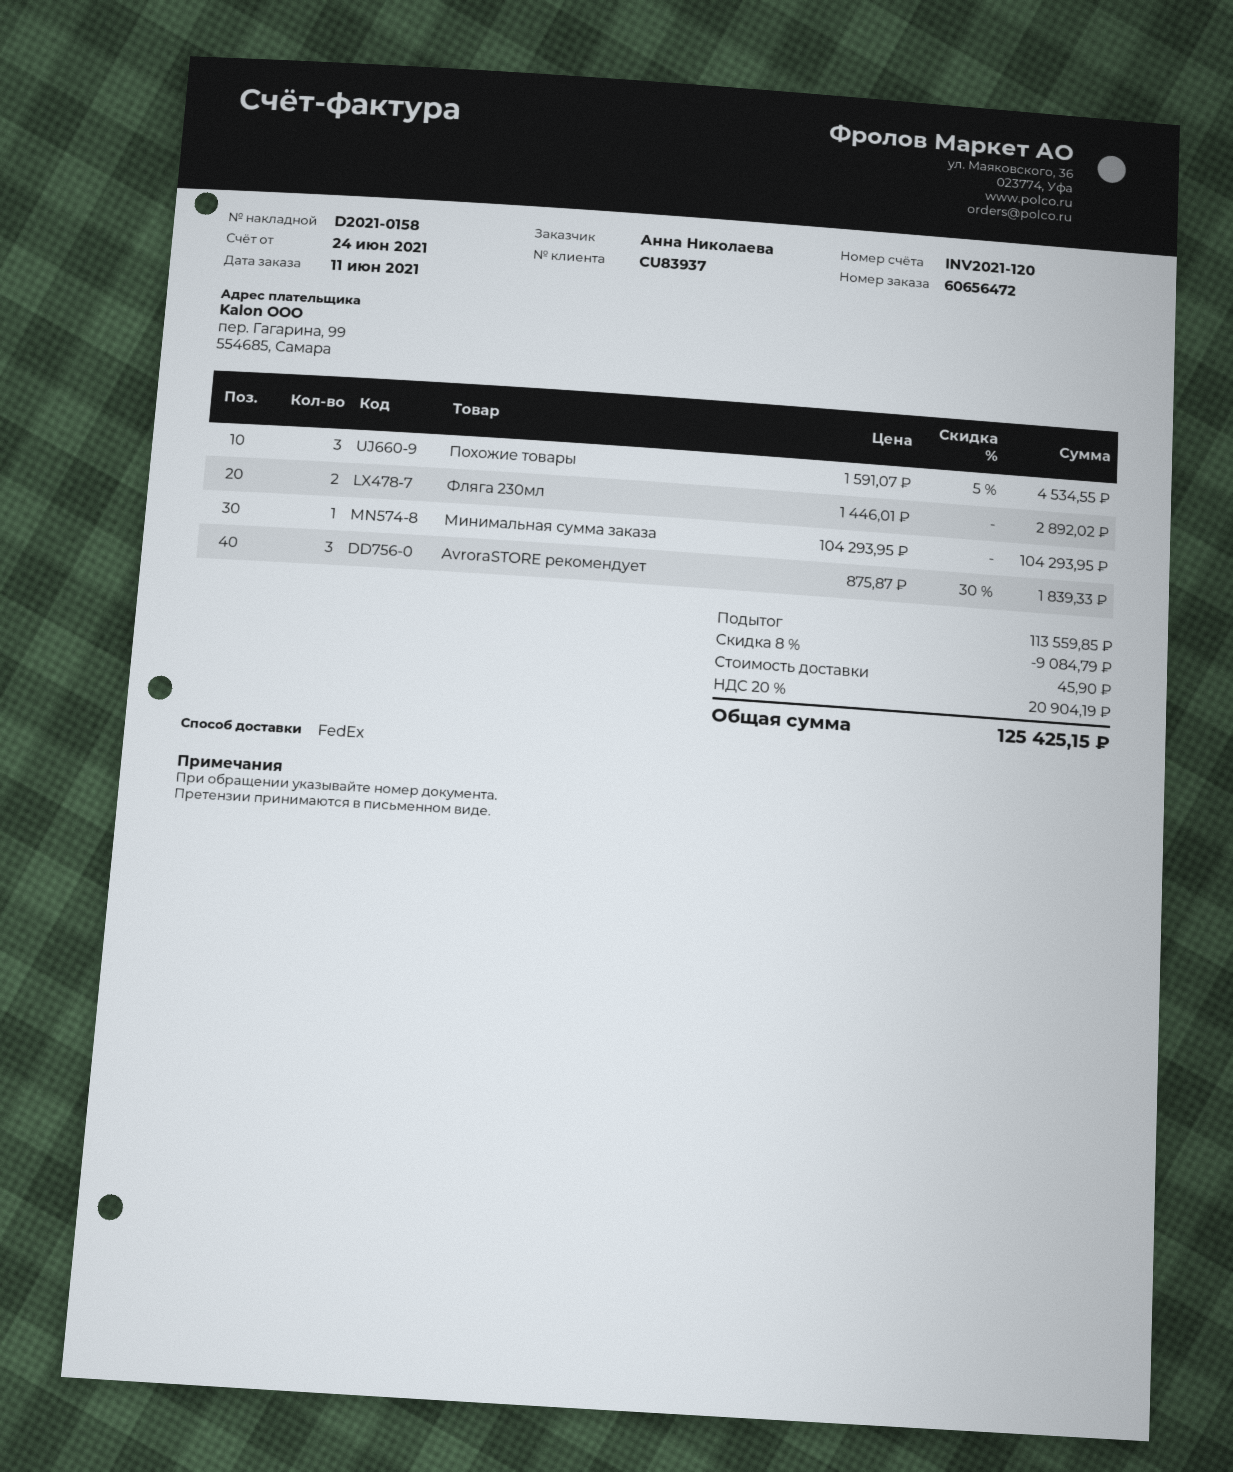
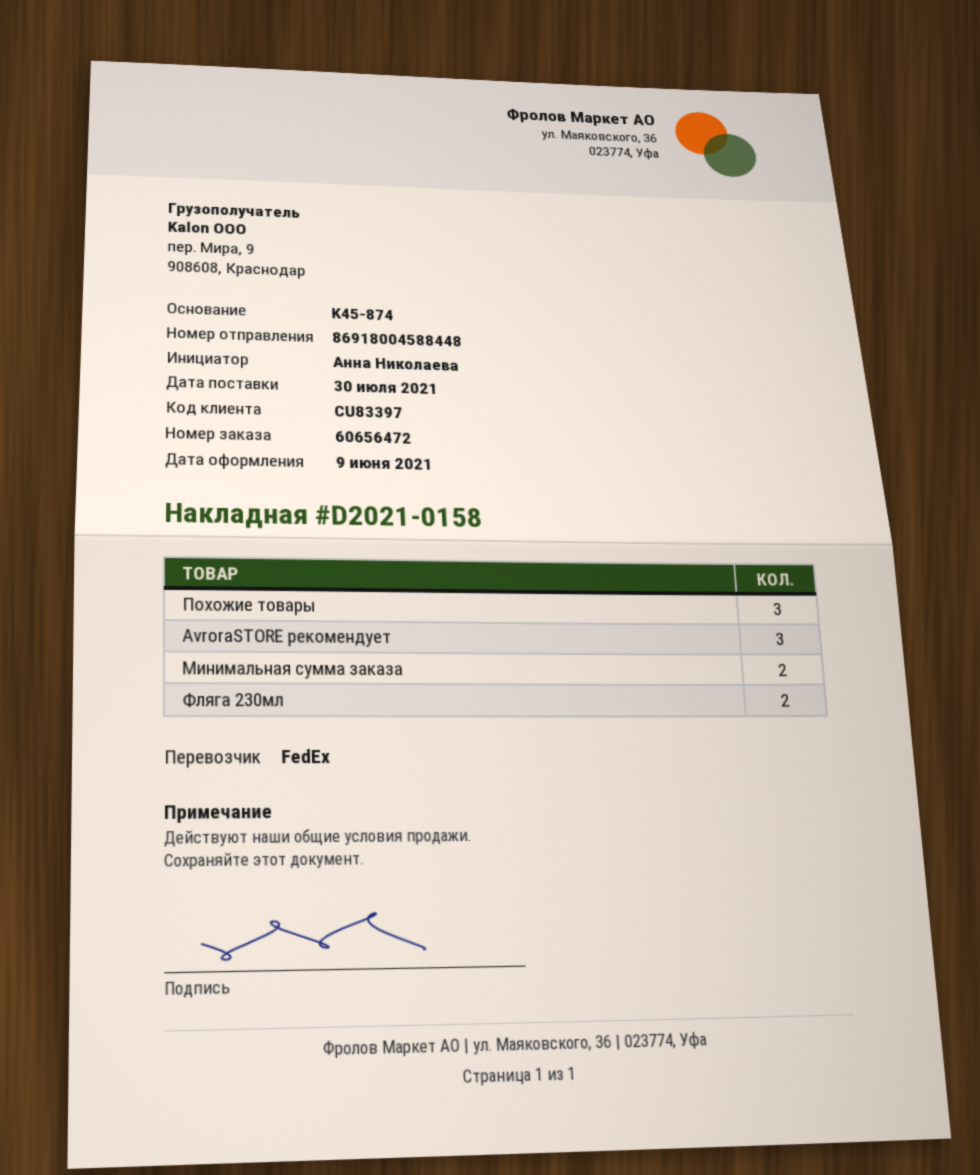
order date: 2021-06-11 -> 2021-06-09
customer number: CU83937 -> CU83397
Минимальная сумма заказа: 1 -> 2

